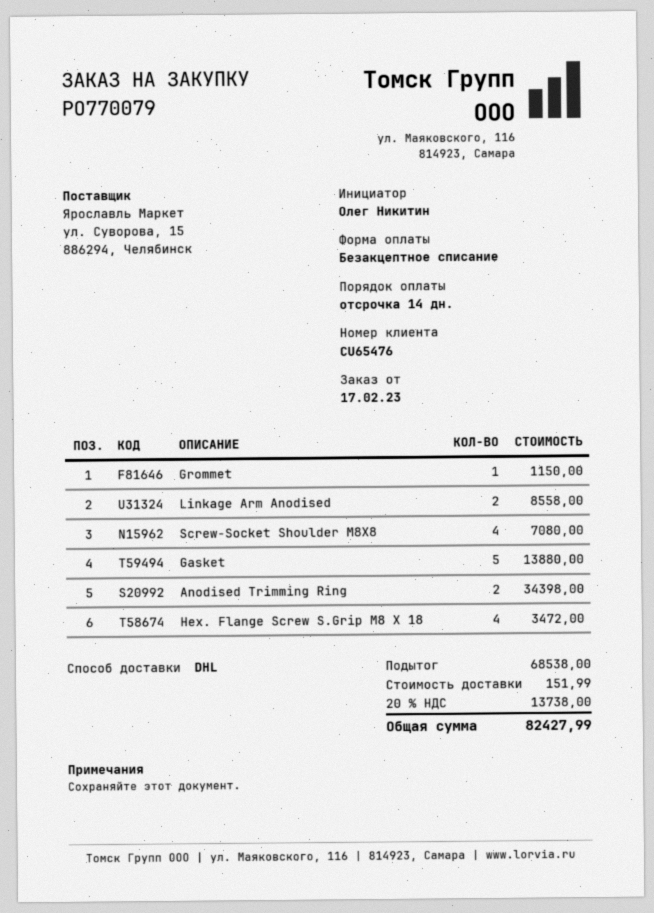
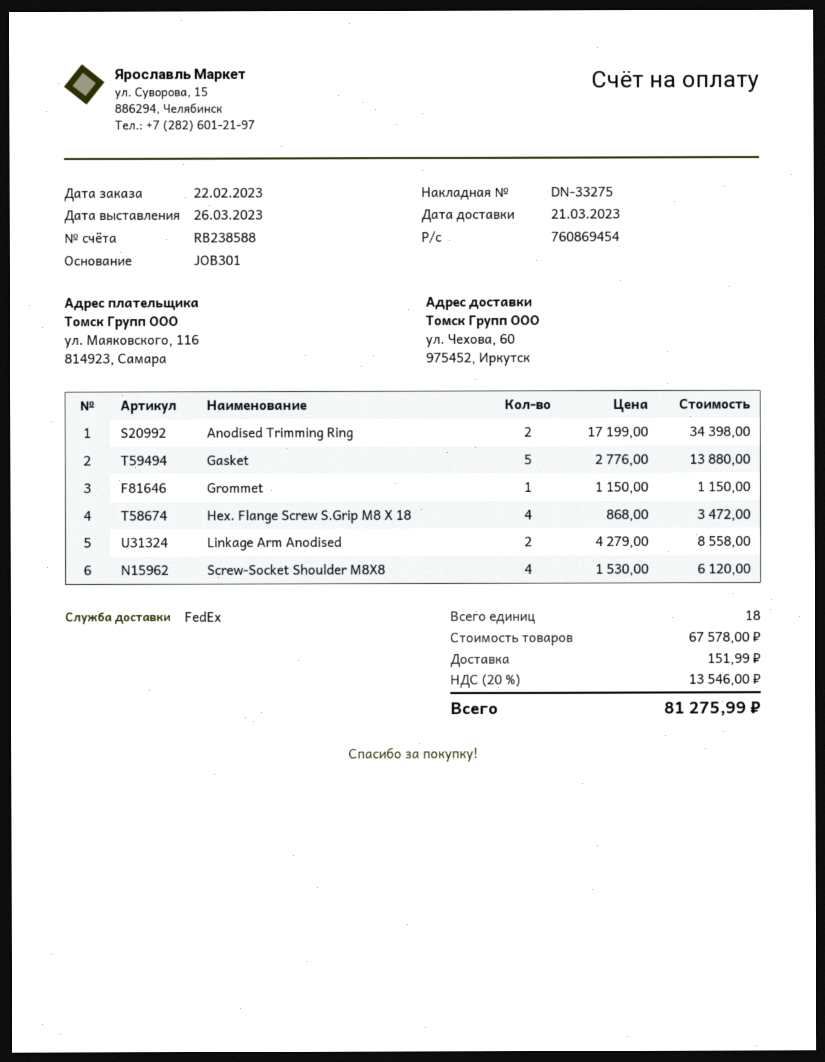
order date: 2023-02-17 -> 2023-02-22
shipping method: DHL -> FedEx
Screw-Socket Shoulder M8X8: 4 for 7080.00 -> 4 for 6120.00
subtotal: 68538.00 -> 67578.00
tax: 20% = 13738.00 -> 20% = 13546.00
total: 82427.99 -> 81275.99

